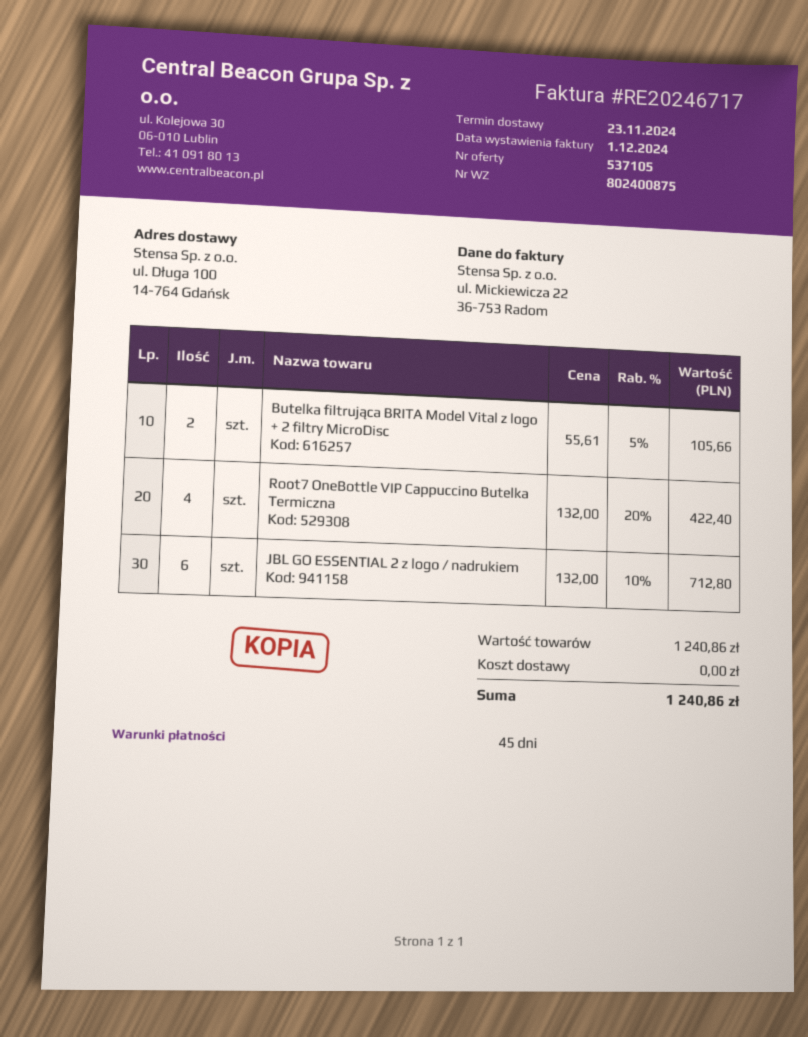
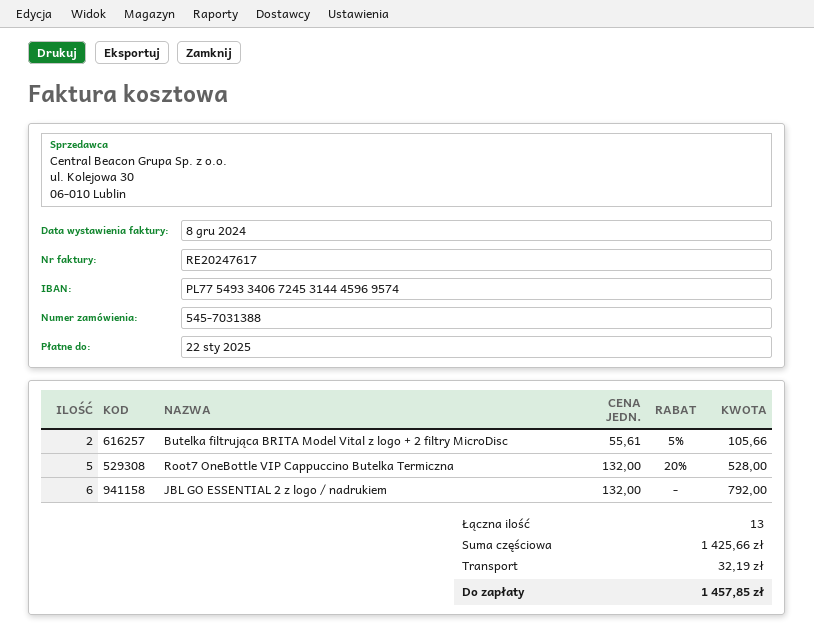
invoice number: RE20246717 -> RE20247617
invoice date: 2024-12-01 -> 2024-12-08
Root7 OneBottle VIP Cappuccino Butelka Termiczna: 4 x 132.00 - 20% = 422.40 -> 5 x 132.00 - 20% = 528.00
JBL GO ESSENTIAL 2 z logo / nadrukiem: 6 x 132.00 - 10% = 712.80 -> 6 x 132.00 = 792.00
subtotal: 1240.86 -> 1425.66
shipping: 0.00 -> 32.19
total: 1240.86 -> 1457.85

